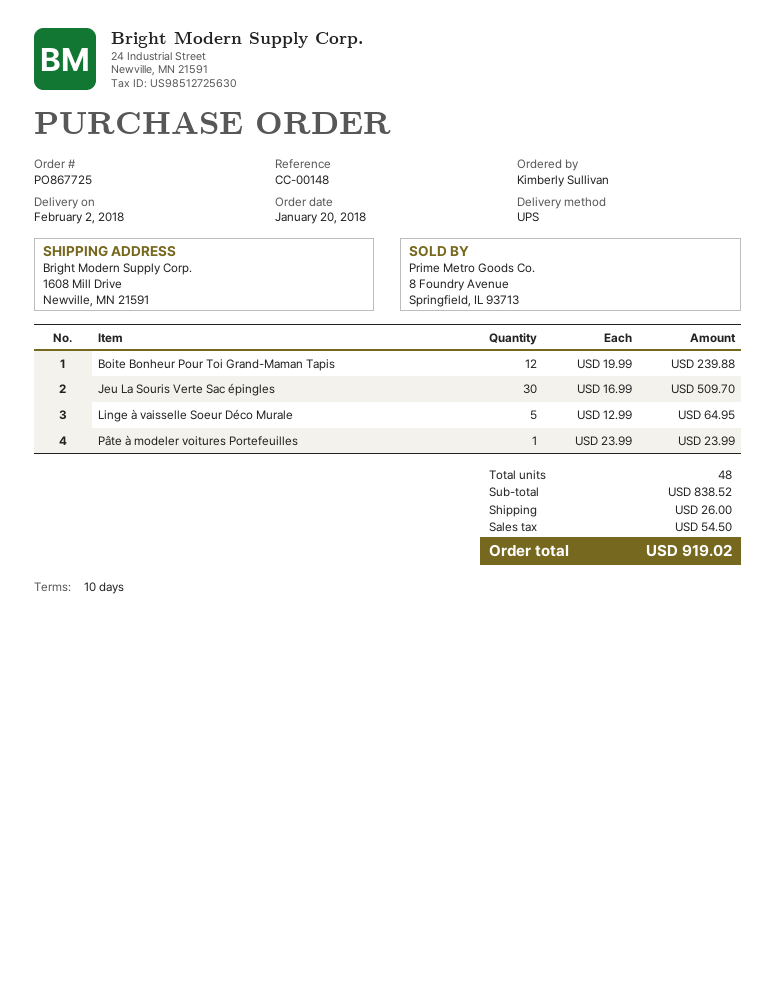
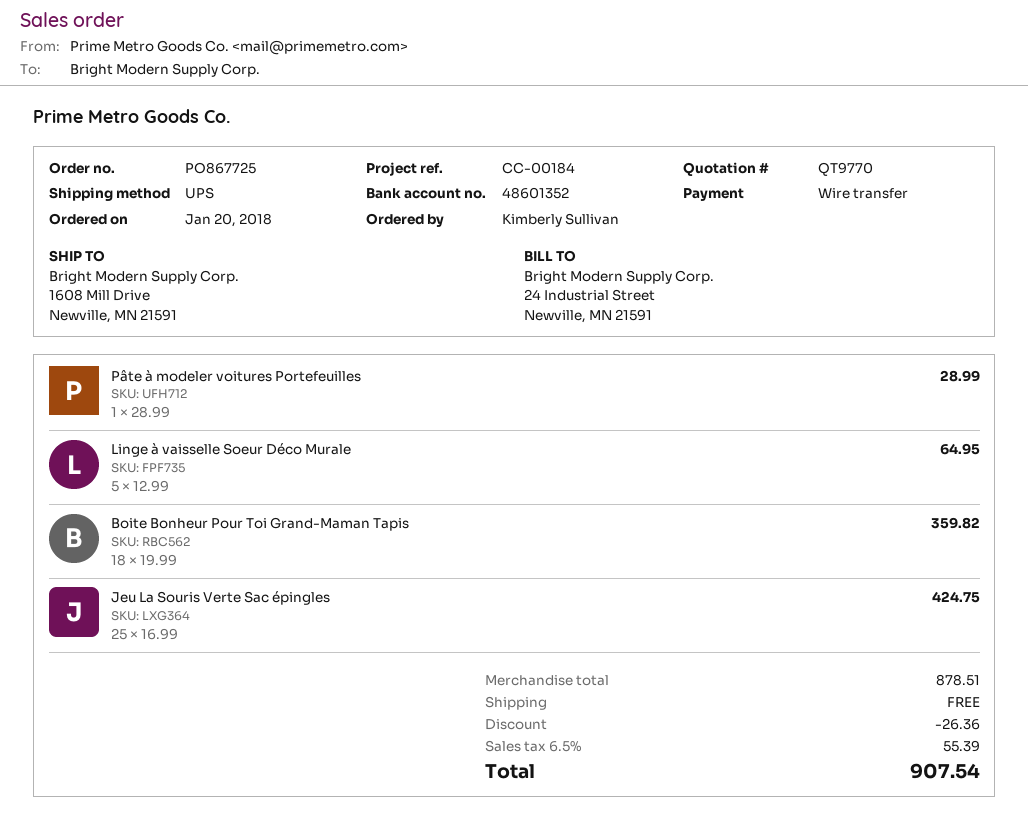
reference: CC-00148 -> CC-00184
Boite Bonheur Pour Toi Grand-Maman Tapis: 12 x 19.99 = 239.88 -> 18 x 19.99 = 359.82
Jeu La Souris Verte Sac épingles: 30 x 16.99 = 509.70 -> 25 x 16.99 = 424.75
Pâte à modeler voitures Portefeuilles: 1 x 23.99 = 23.99 -> 1 x 28.99 = 28.99
subtotal: 838.52 -> 878.51
discount: none -> 26.36
shipping: 26.00 -> 0.00
tax: 54.50 -> 55.39
total: 919.02 -> 907.54

